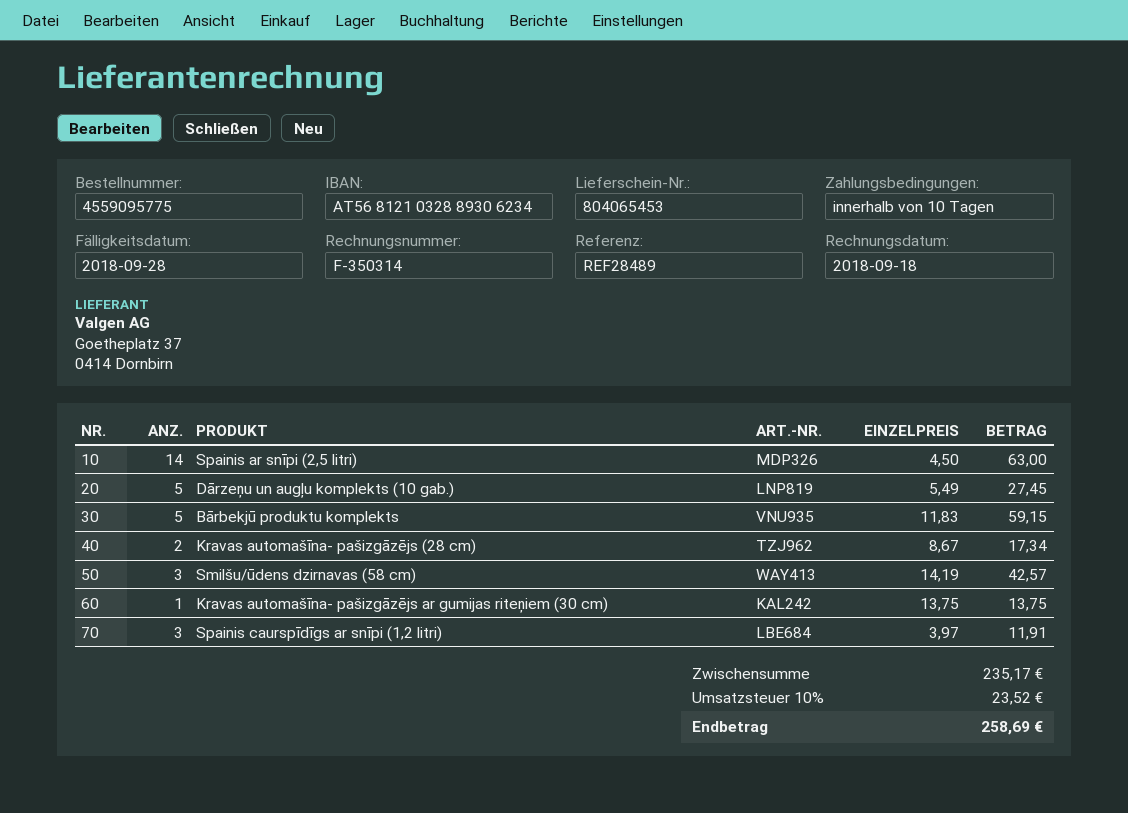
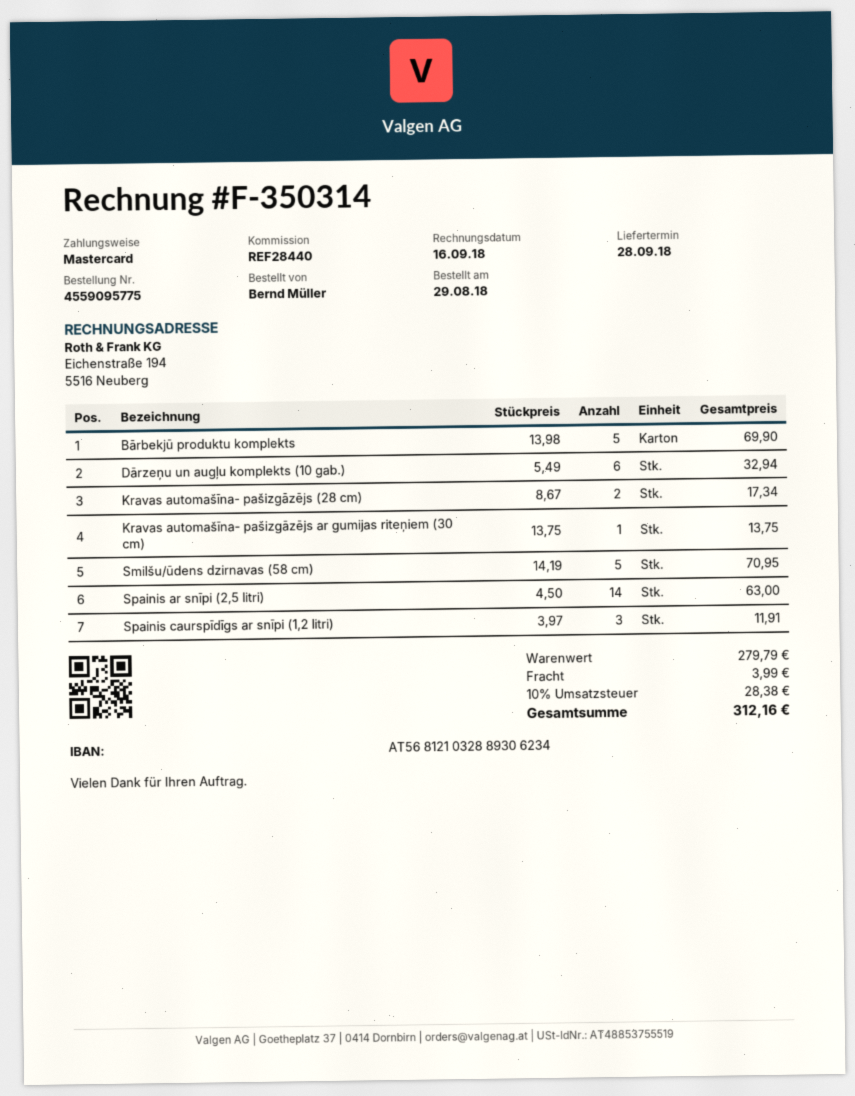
invoice date: 2018-09-18 -> 2018-09-16
reference: REF28489 -> REF28440
Dārzeņu un augļu komplekts (10 gab.): 5 x 5.49 = 27.45 -> 6 x 5.49 = 32.94
Bārbekjū produktu komplekts: 5 x 11.83 = 59.15 -> 5 x 13.98 = 69.90
Smilšu/ūdens dzirnavas (58 cm): 3 x 14.19 = 42.57 -> 5 x 14.19 = 70.95
subtotal: 235.17 -> 279.79
shipping: none -> 3.99
tax: 10% = 23.52 -> 10% = 28.38
total: 258.69 -> 312.16

